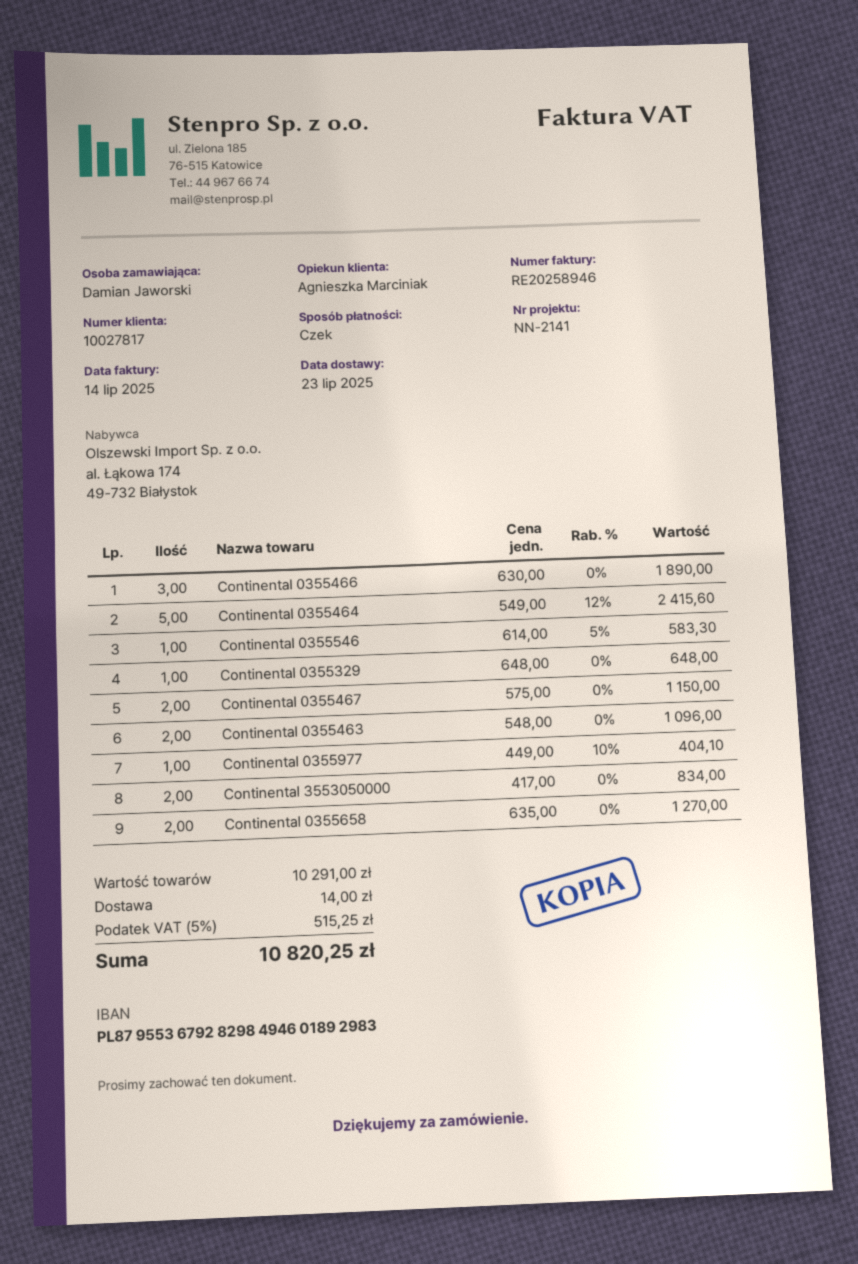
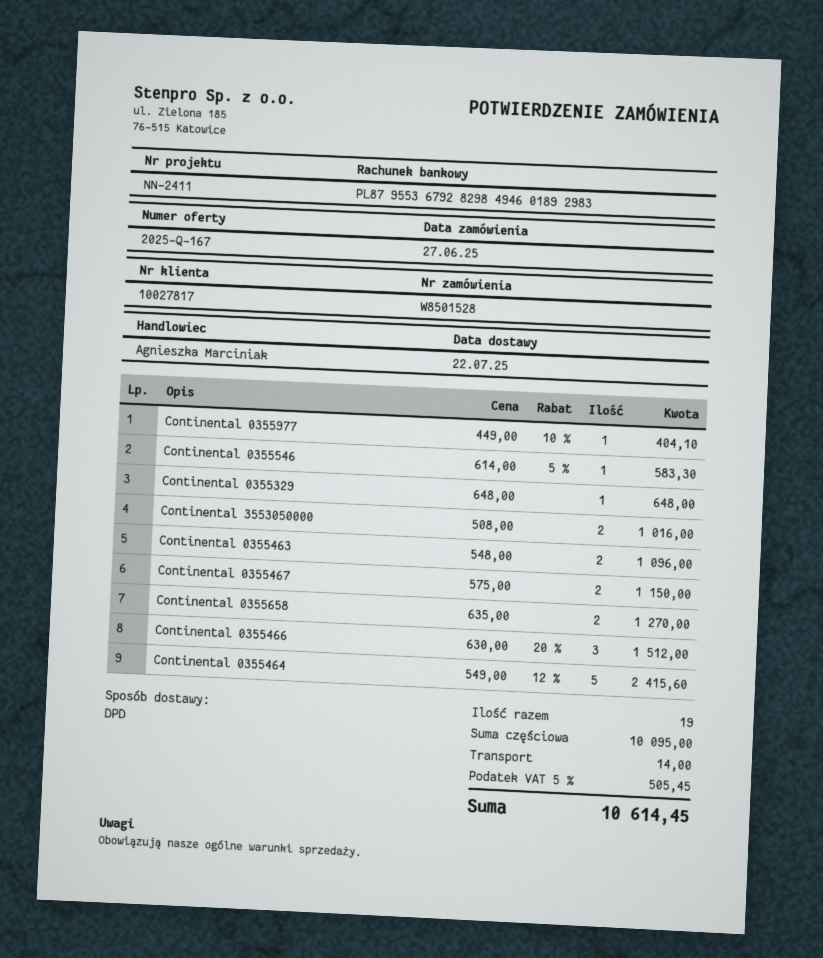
delivery date: 2025-07-23 -> 2025-07-22
reference: NN-2141 -> NN-2411
Continental 0355466: 3 x 630.00 = 1890.00 -> 3 x 630.00 - 20% = 1512.00
Continental 3553050000: 2 x 417.00 = 834.00 -> 2 x 508.00 = 1016.00
subtotal: 10291.00 -> 10095.00
tax: 5% = 515.25 -> 5% = 505.45
total: 10820.25 -> 10614.45

